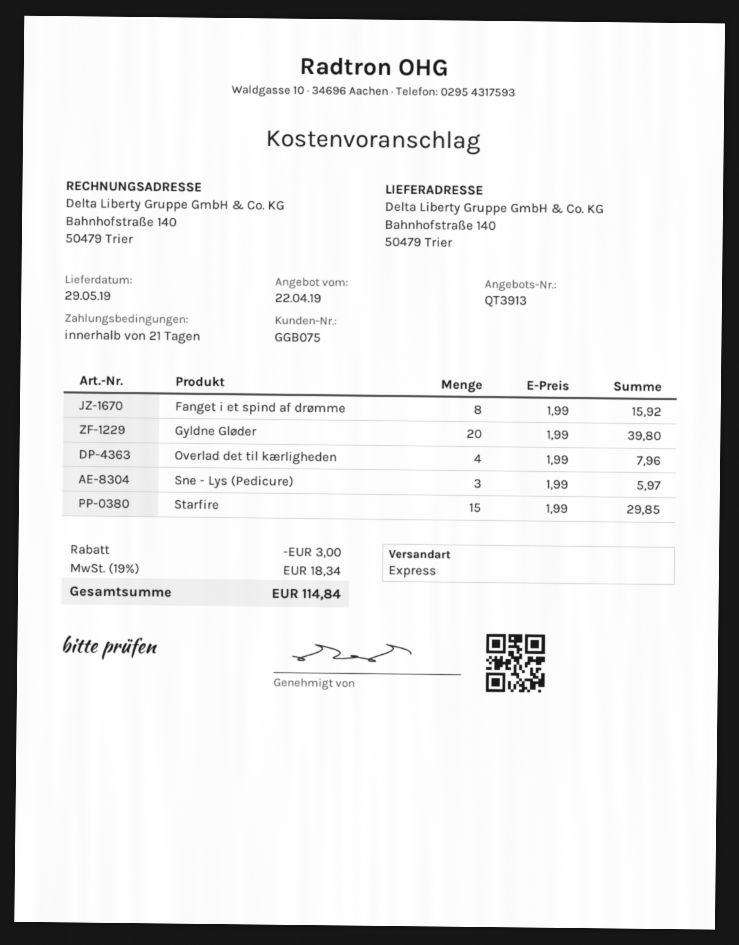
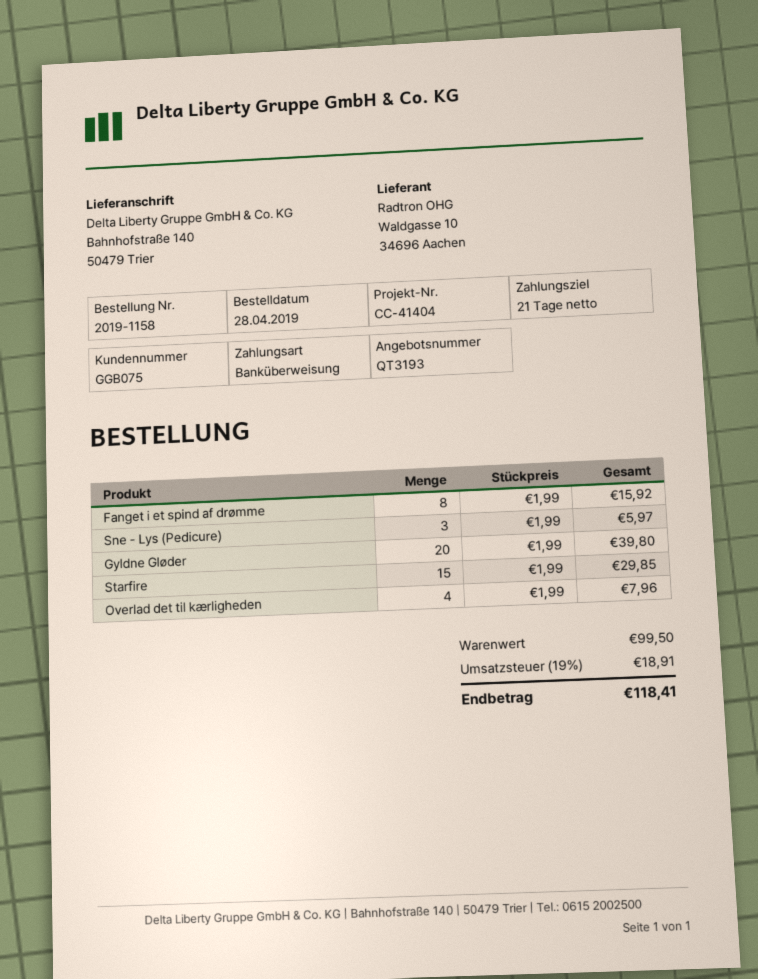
quote number: QT3913 -> QT3193
discount: 3.00 -> none
tax: 19% = 18.34 -> 19% = 18.91
total: 114.84 -> 118.41

